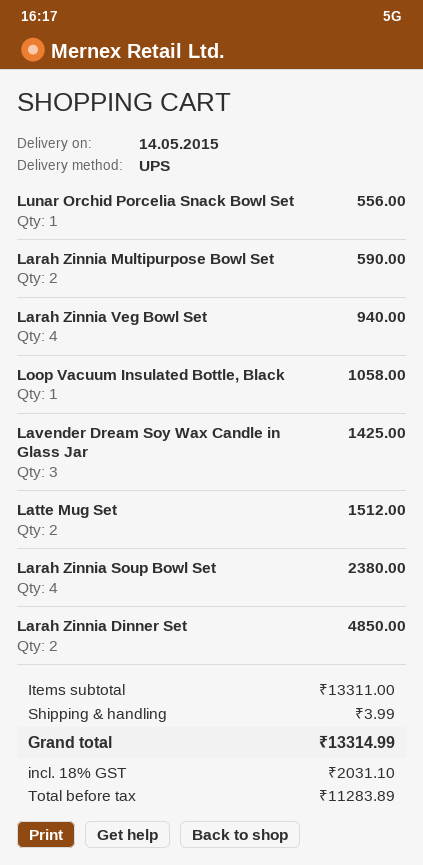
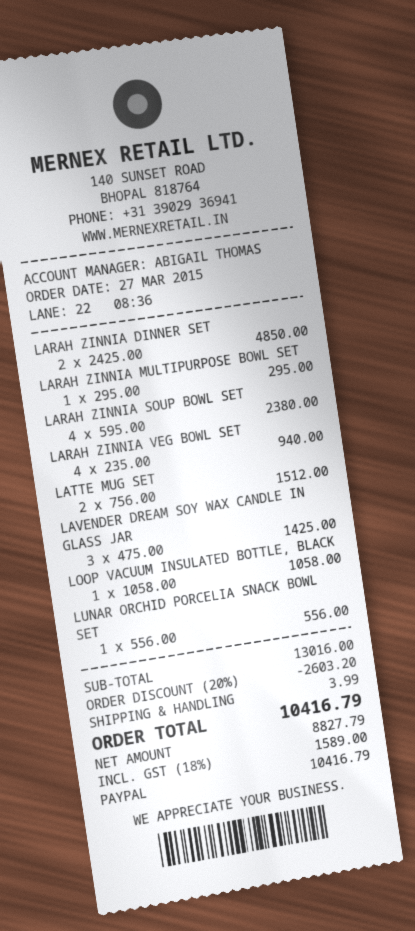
Larah Zinnia Multipurpose Bowl Set: 2 for 590.00 -> 1 for 295.00
subtotal: 13311.00 -> 13016.00
discount: none -> 20% = 2603.20
net: 11283.89 -> 8827.79
tax: 18% = 2031.10 -> 18% = 1589.00
total: 13314.99 -> 10416.79

